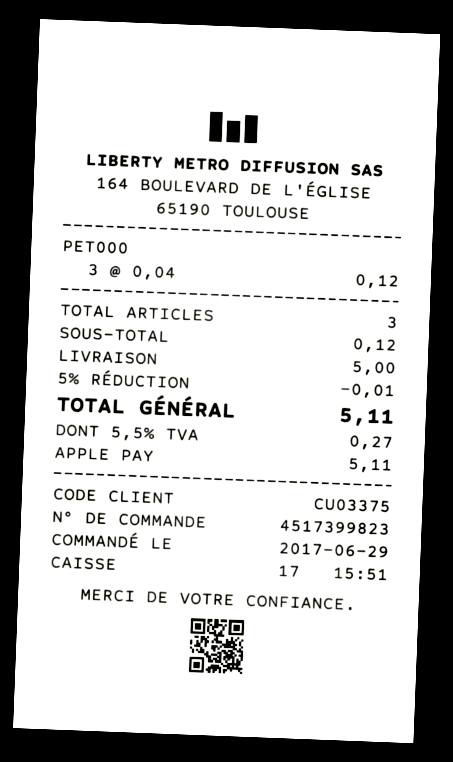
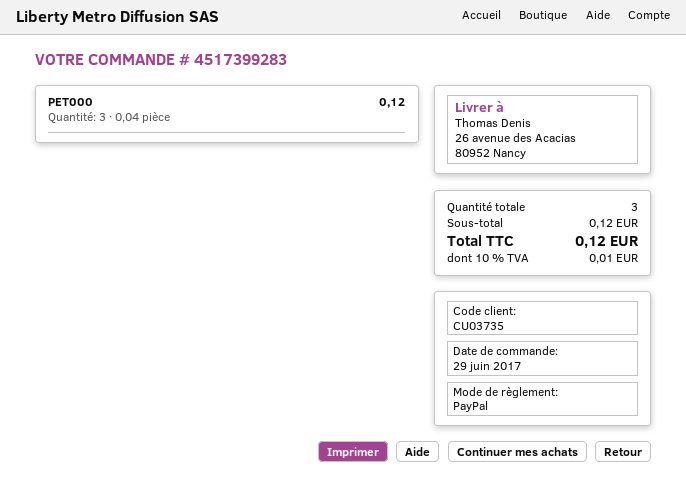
order number: 4517399823 -> 4517399283
customer number: CU03375 -> CU03735
payment method: Apple Pay -> PayPal
discount: 5% = 0.01 -> none
shipping: 5.00 -> none
tax: 5.5% = 0.27 -> 10% = 0.01
total: 5.11 -> 0.12

